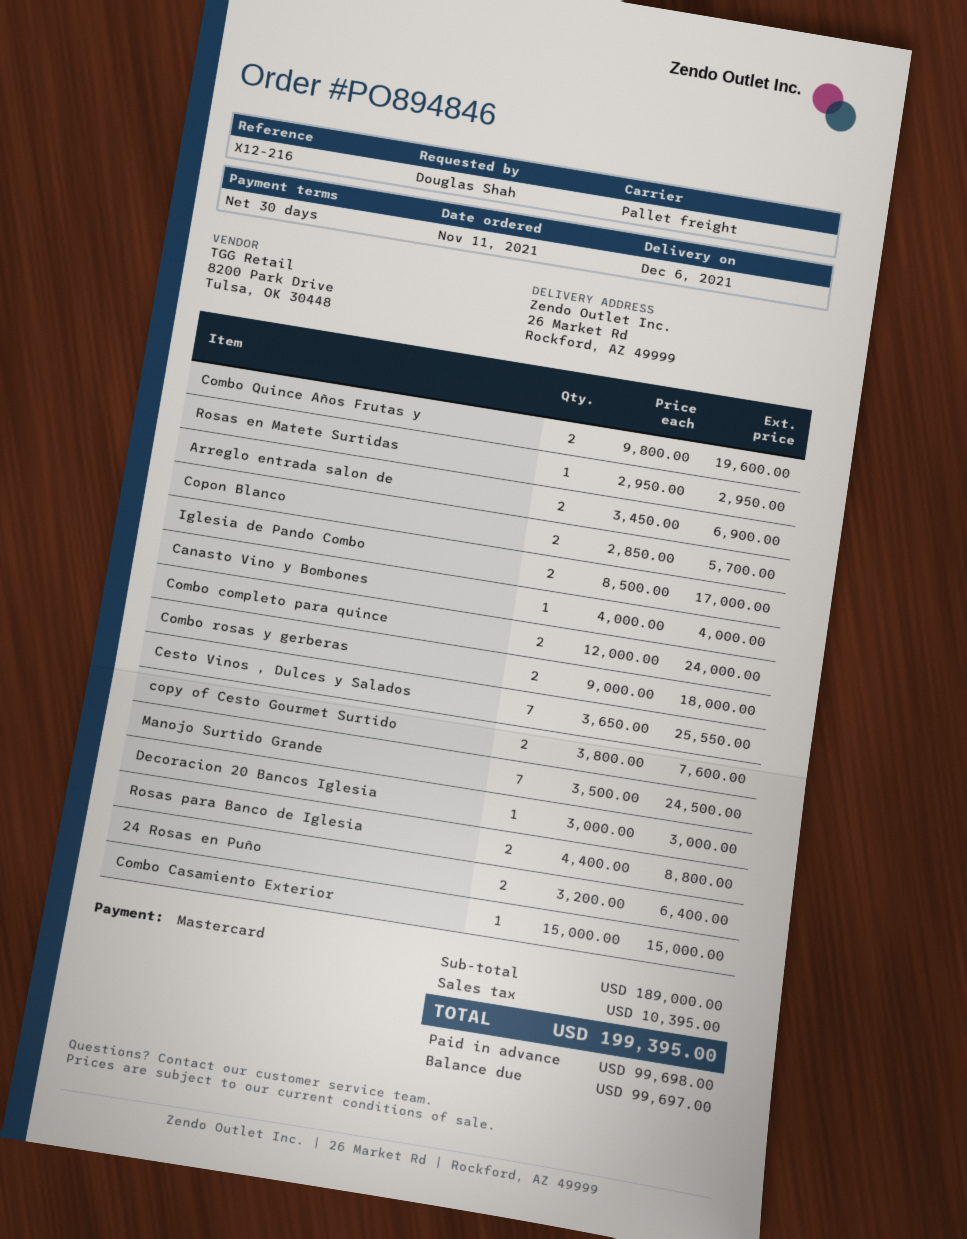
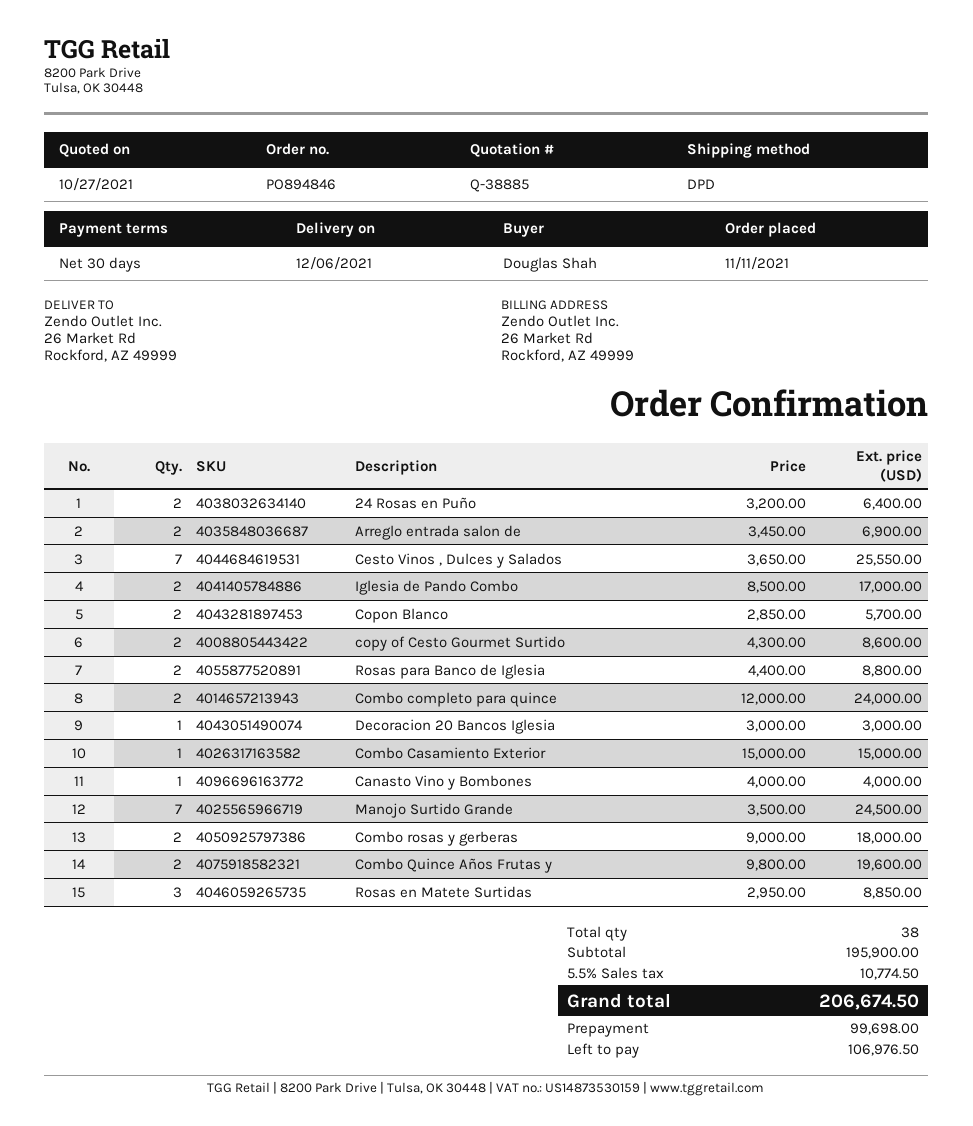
shipping method: pallet freight -> DPD
Rosas en Matete Surtidas: 1 x 2950.00 = 2950.00 -> 3 x 2950.00 = 8850.00
copy of Cesto Gourmet Surtido: 2 x 3800.00 = 7600.00 -> 2 x 4300.00 = 8600.00
subtotal: 189000.00 -> 195900.00
tax: 10395.00 -> 10774.50
total: 199395.00 -> 206674.50
balance: 99697.00 -> 106976.50

